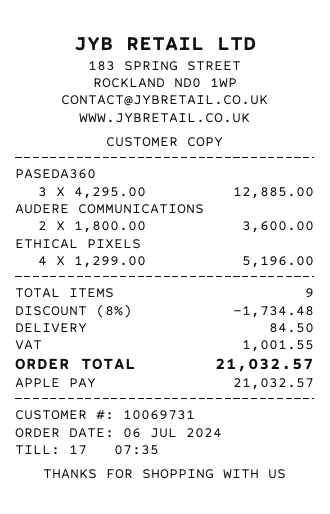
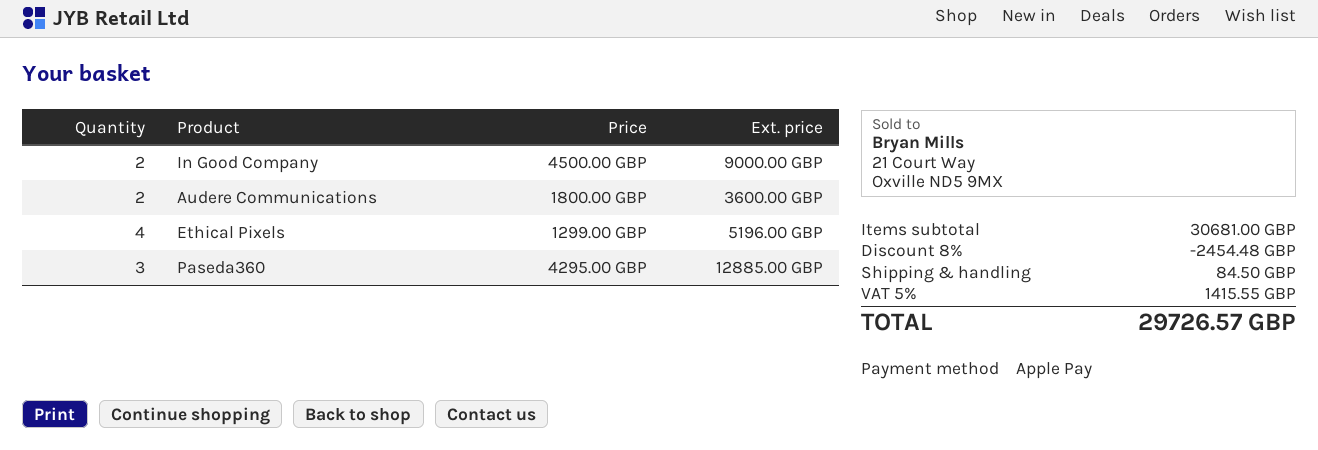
In Good Company: none -> 2 x 4500.00 = 9000.00
discount: 8% = 1734.48 -> 8% = 2454.48
tax: 1001.55 -> 1415.55
total: 21032.57 -> 29726.57

